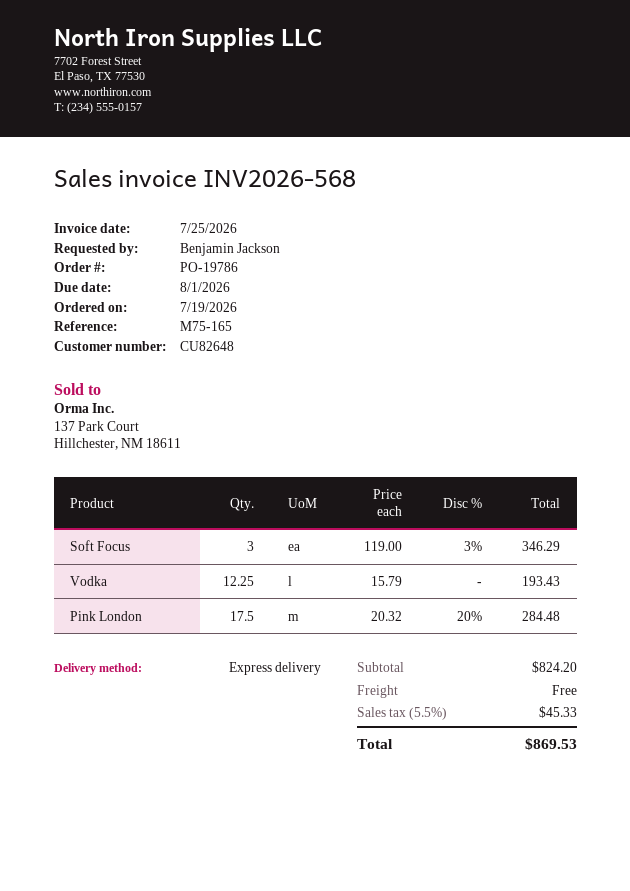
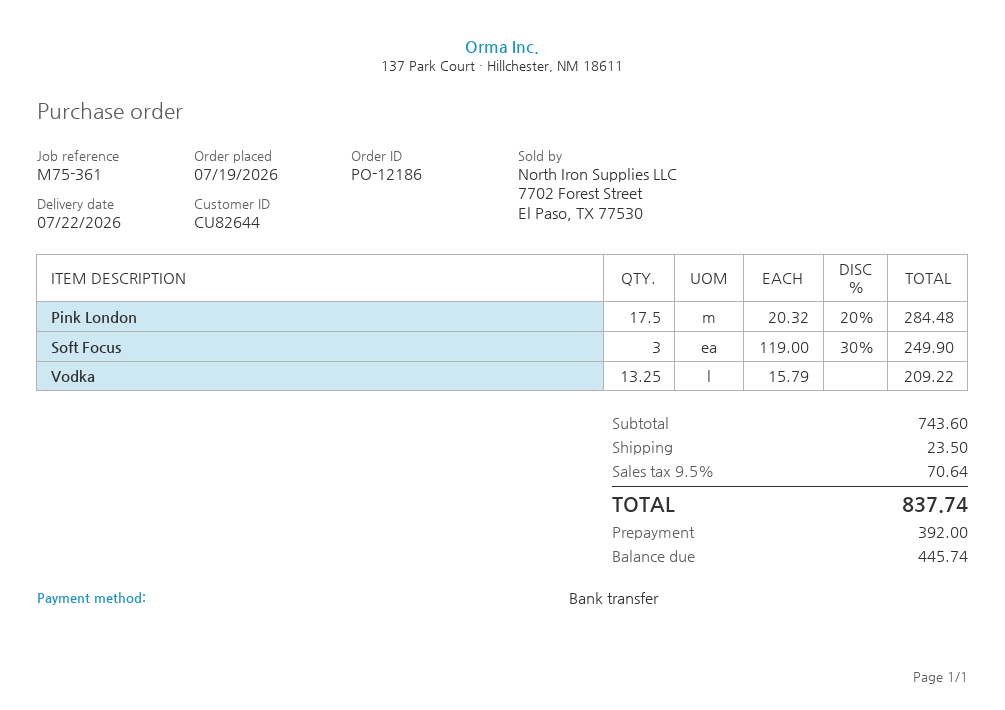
order number: PO-19786 -> PO-12186
customer number: CU82648 -> CU82644
reference: M75-165 -> M75-361
Soft Focus: 3 x 119.00 - 3% = 346.29 -> 3 x 119.00 - 30% = 249.90
Vodka: 12.25 x 15.79 = 193.43 -> 13.25 x 15.79 = 209.22
subtotal: 824.20 -> 743.60
shipping: 0.00 -> 23.50
tax: 5.5% = 45.33 -> 9.5% = 70.64
total: 869.53 -> 837.74

